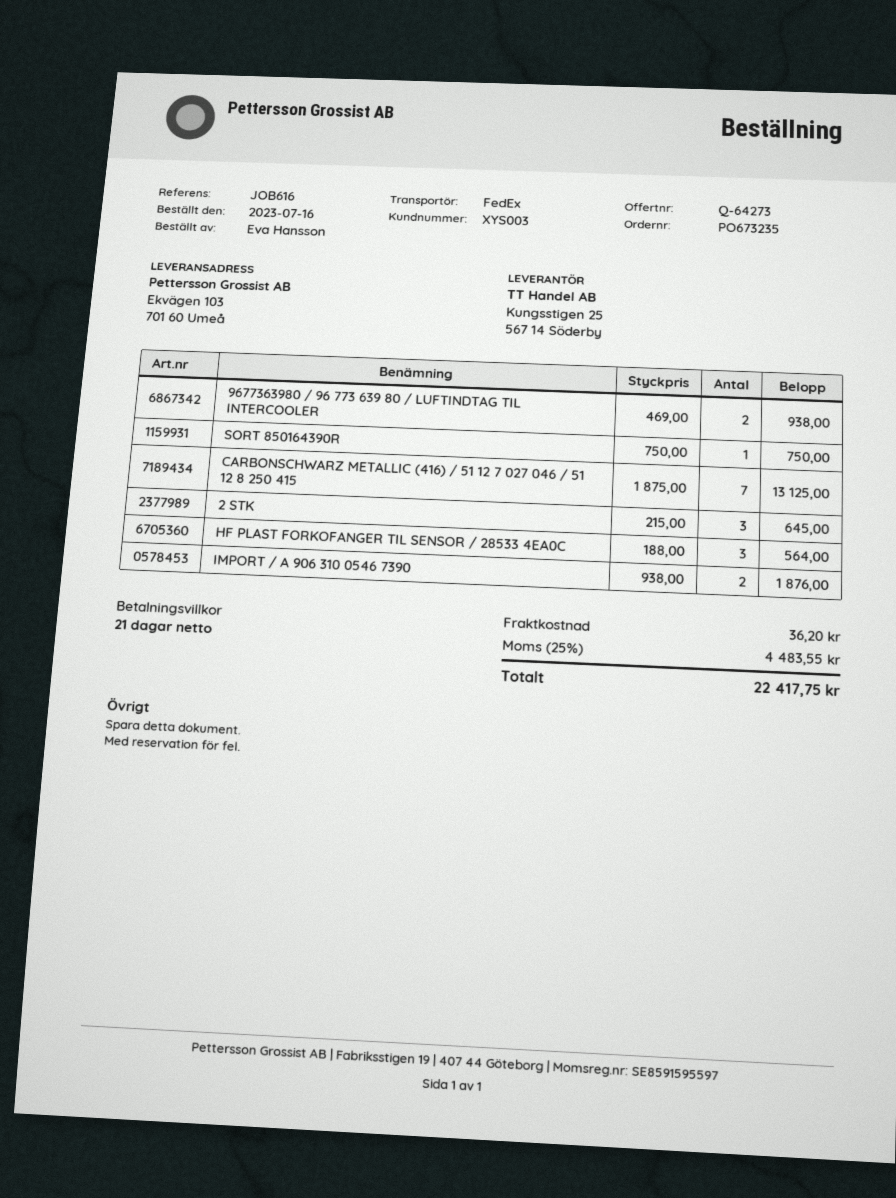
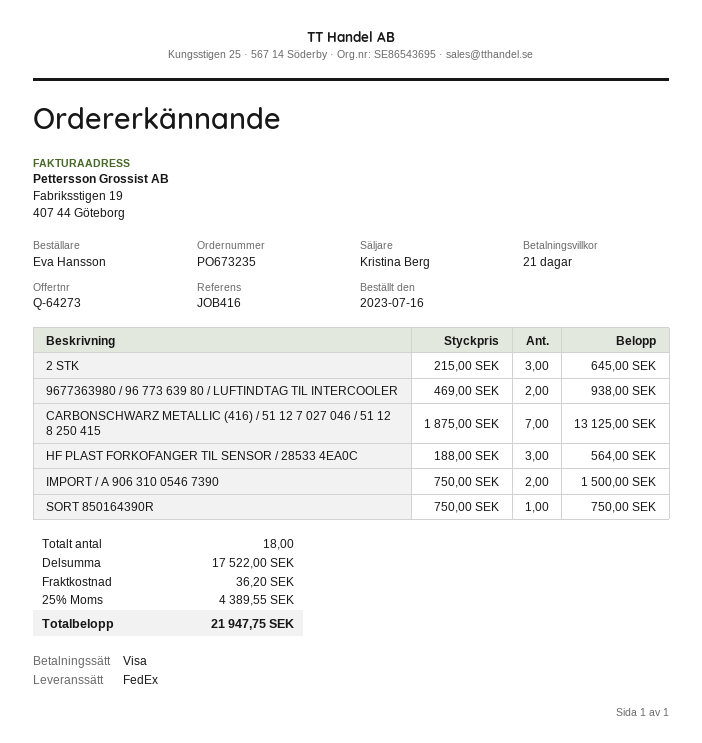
reference: JOB616 -> JOB416
IMPORT / A 906 310 0546 7390: 2 x 938.00 = 1876.00 -> 2 x 750.00 = 1500.00
tax: 25% = 4483.55 -> 25% = 4389.55
total: 22417.75 -> 21947.75

